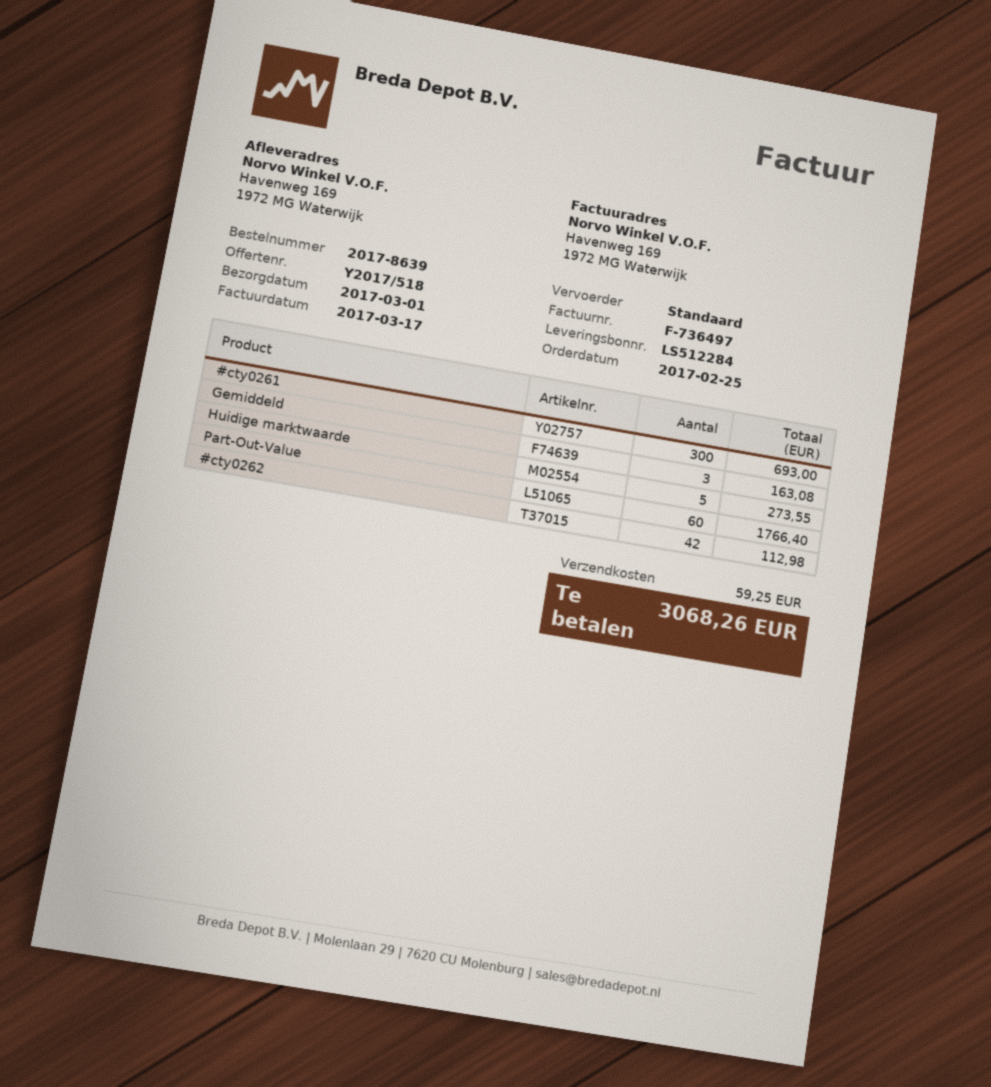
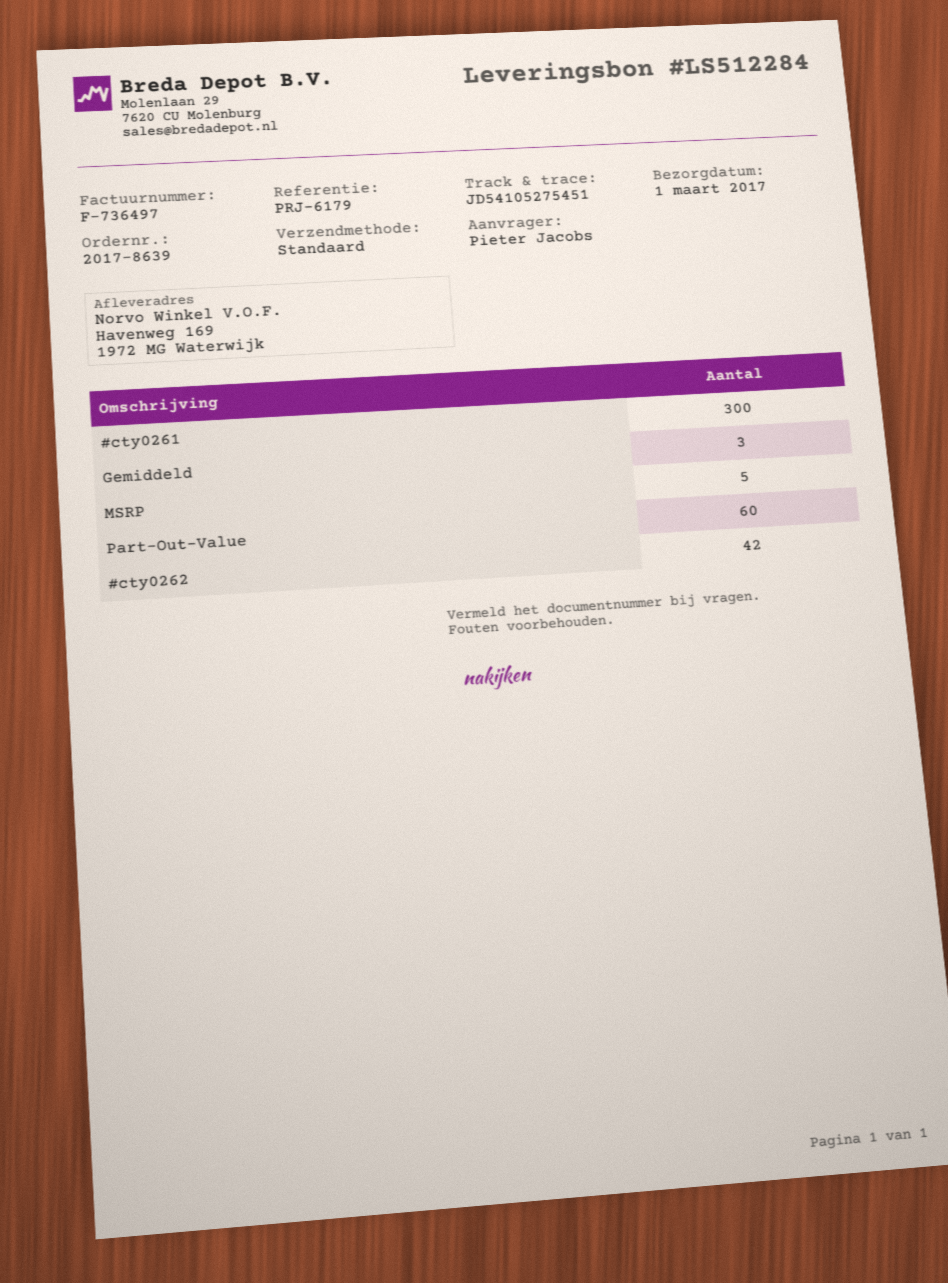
Huidige marktwaarde: 5 -> none
MSRP: none -> 5

